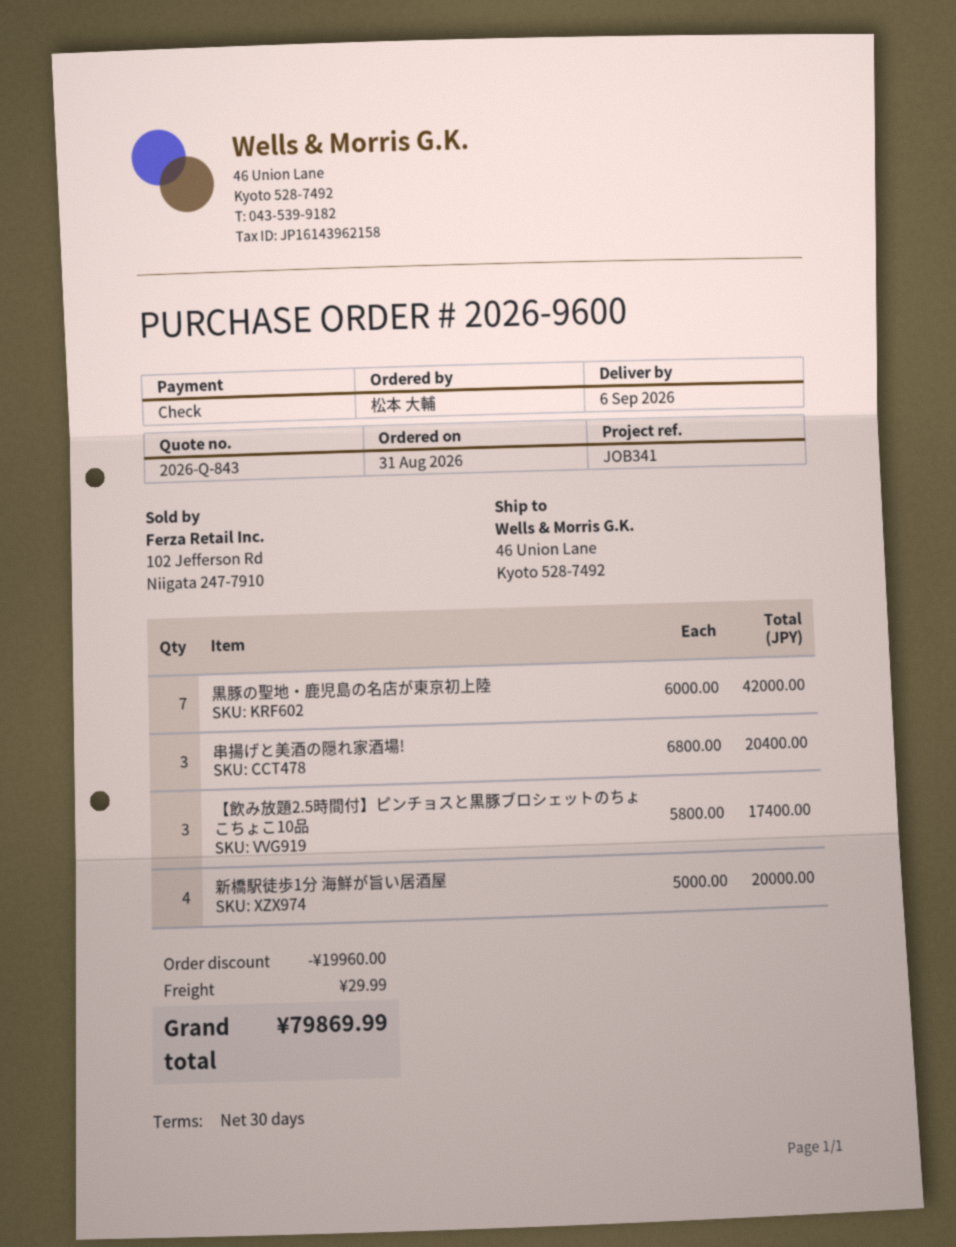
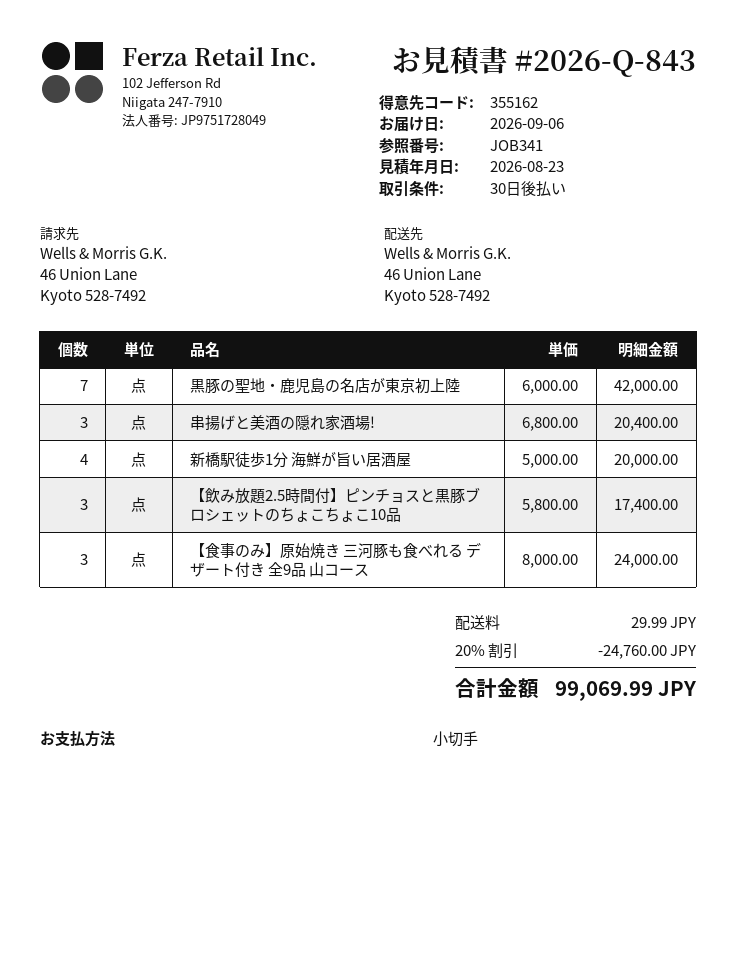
【食事のみ】原始焼き 三河豚も食べれる デザート付き 全9品 山コース: none -> 3 x 8000.00 = 24000.00
discount: 19960.00 -> 24760.00
total: 79869.99 -> 99069.99

